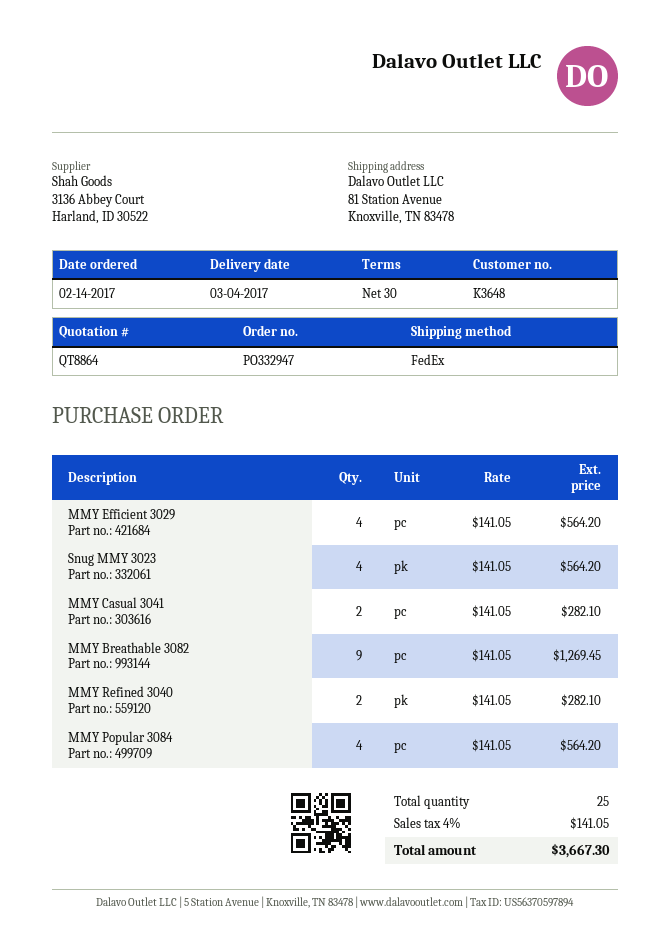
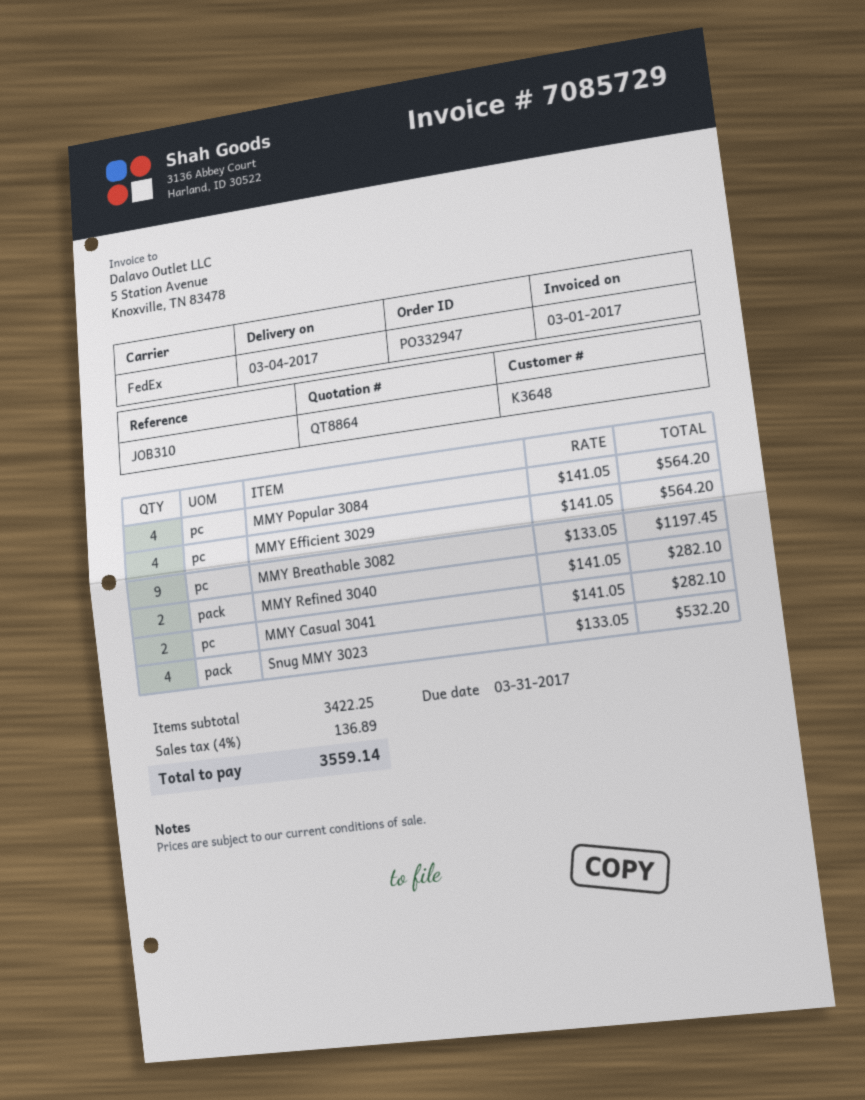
Snug MMY 3023: 4 x 141.05 = 564.20 -> 4 x 133.05 = 532.20
MMY Breathable 3082: 9 x 141.05 = 1269.45 -> 9 x 133.05 = 1197.45
tax: 4% = 141.05 -> 4% = 136.89
total: 3667.30 -> 3559.14

